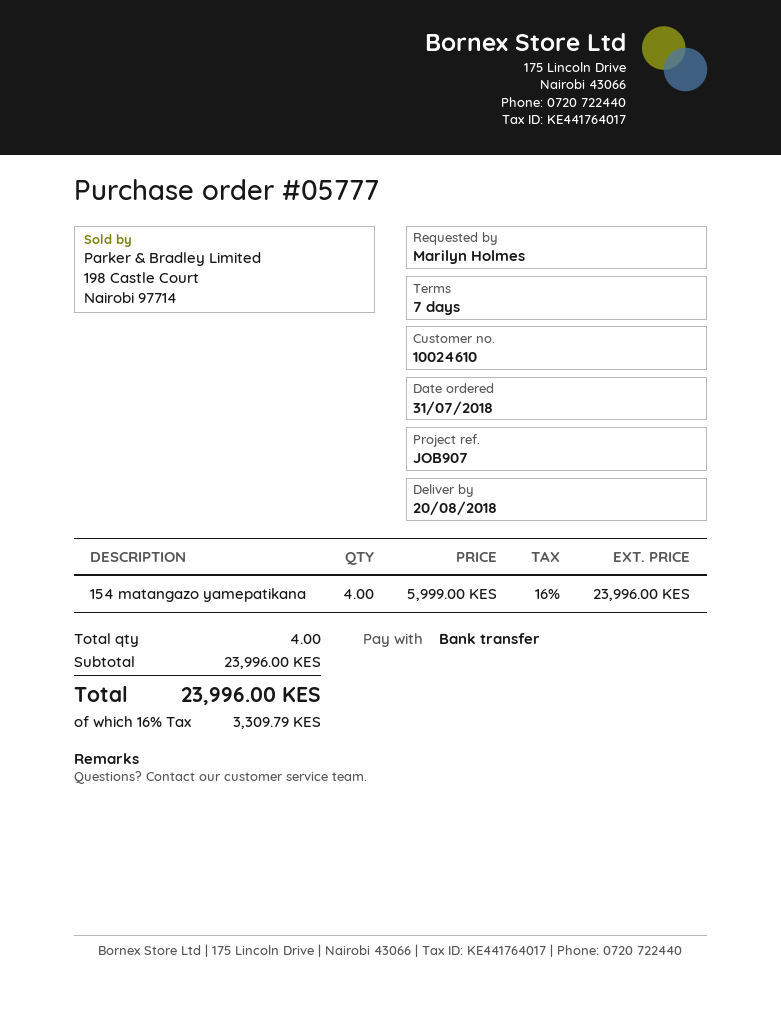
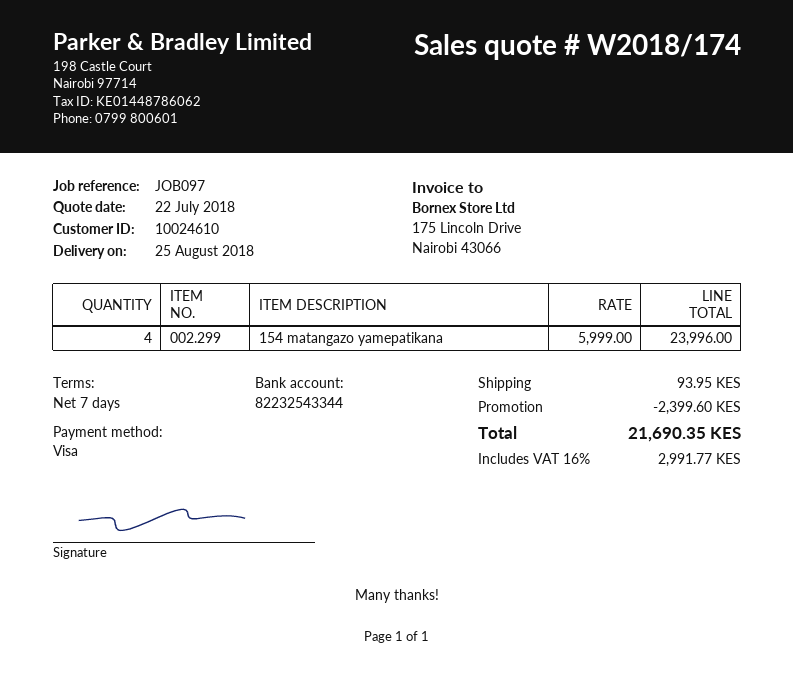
delivery date: 2018-08-20 -> 2018-08-25
reference: JOB907 -> JOB097
payment method: bank transfer -> Visa
discount: none -> 2399.60
shipping: none -> 93.95
tax: 16% = 3309.79 -> 16% = 2991.77
total: 23996.00 -> 21690.35

